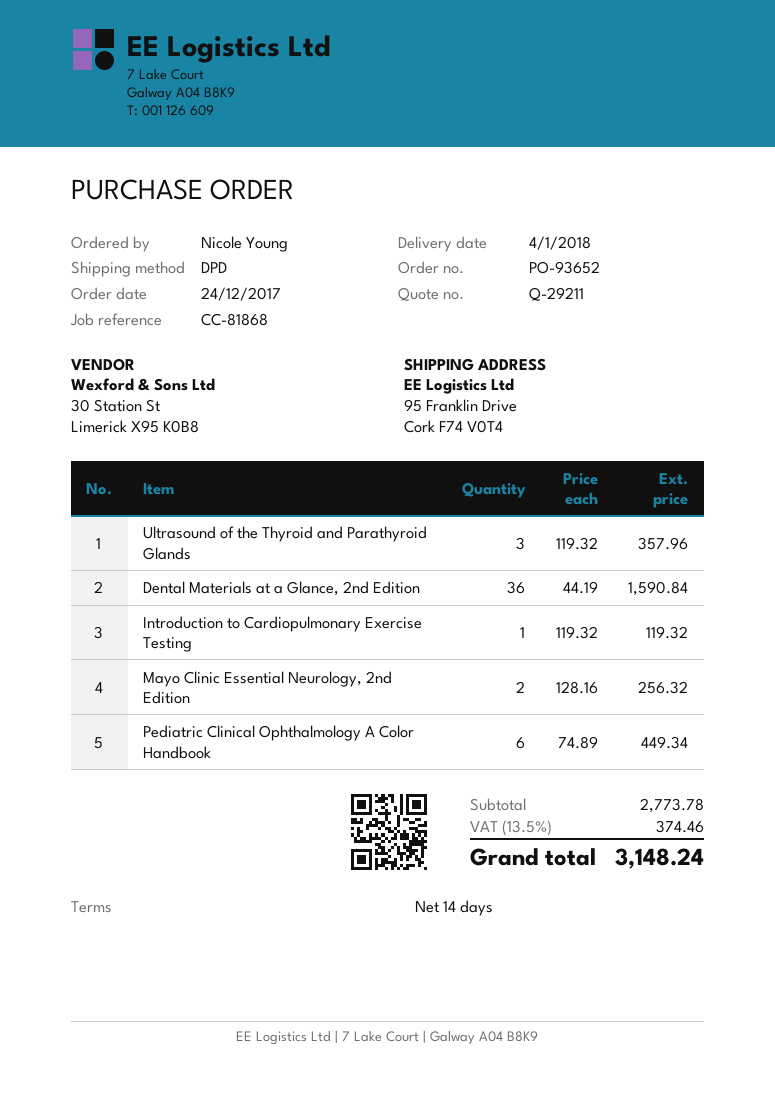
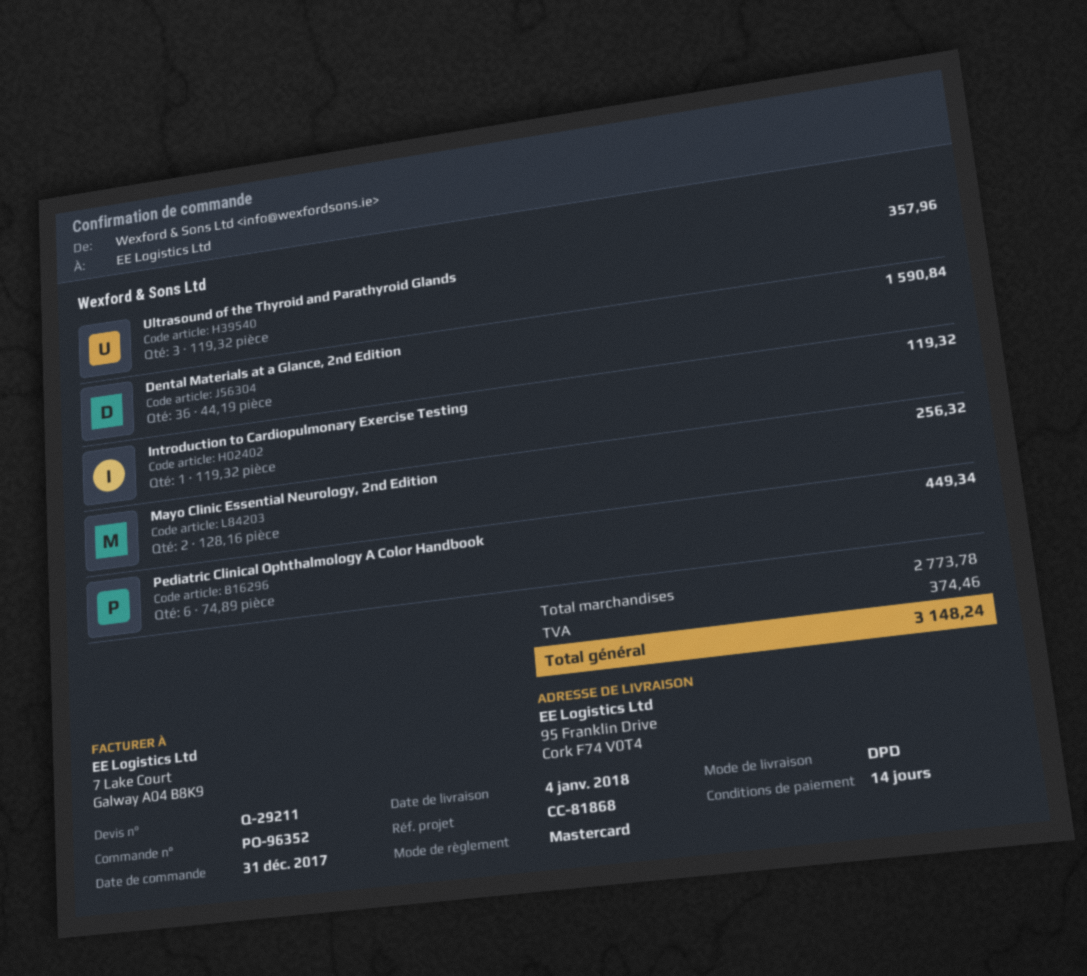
order number: PO-93652 -> PO-96352
order date: 2017-12-24 -> 2017-12-31

